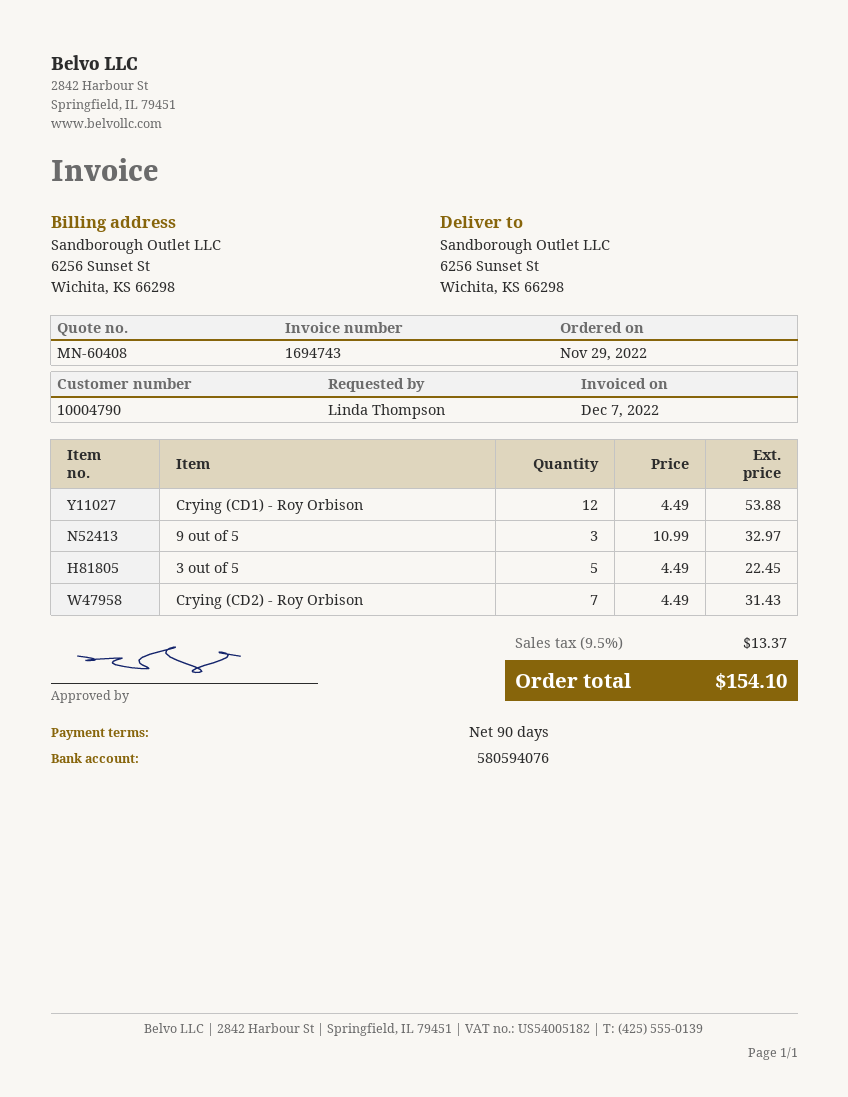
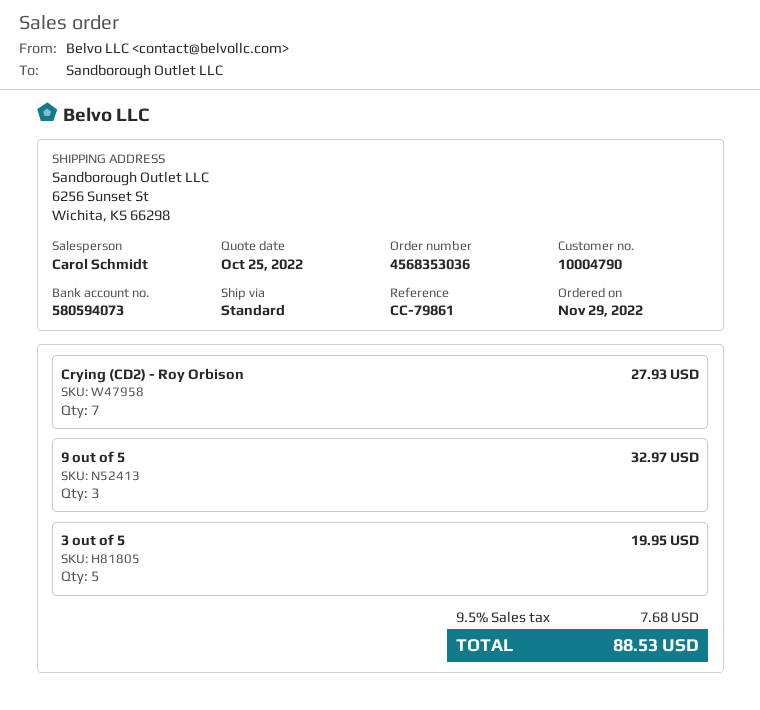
bank account: 580594076 -> 580594073
Crying (CD1) - Roy Orbison: 12 for 53.88 -> none
3 out of 5: 5 for 22.45 -> 5 for 19.95
Crying (CD2) - Roy Orbison: 7 for 31.43 -> 7 for 27.93
tax: 9.5% = 13.37 -> 9.5% = 7.68
total: 154.10 -> 88.53

